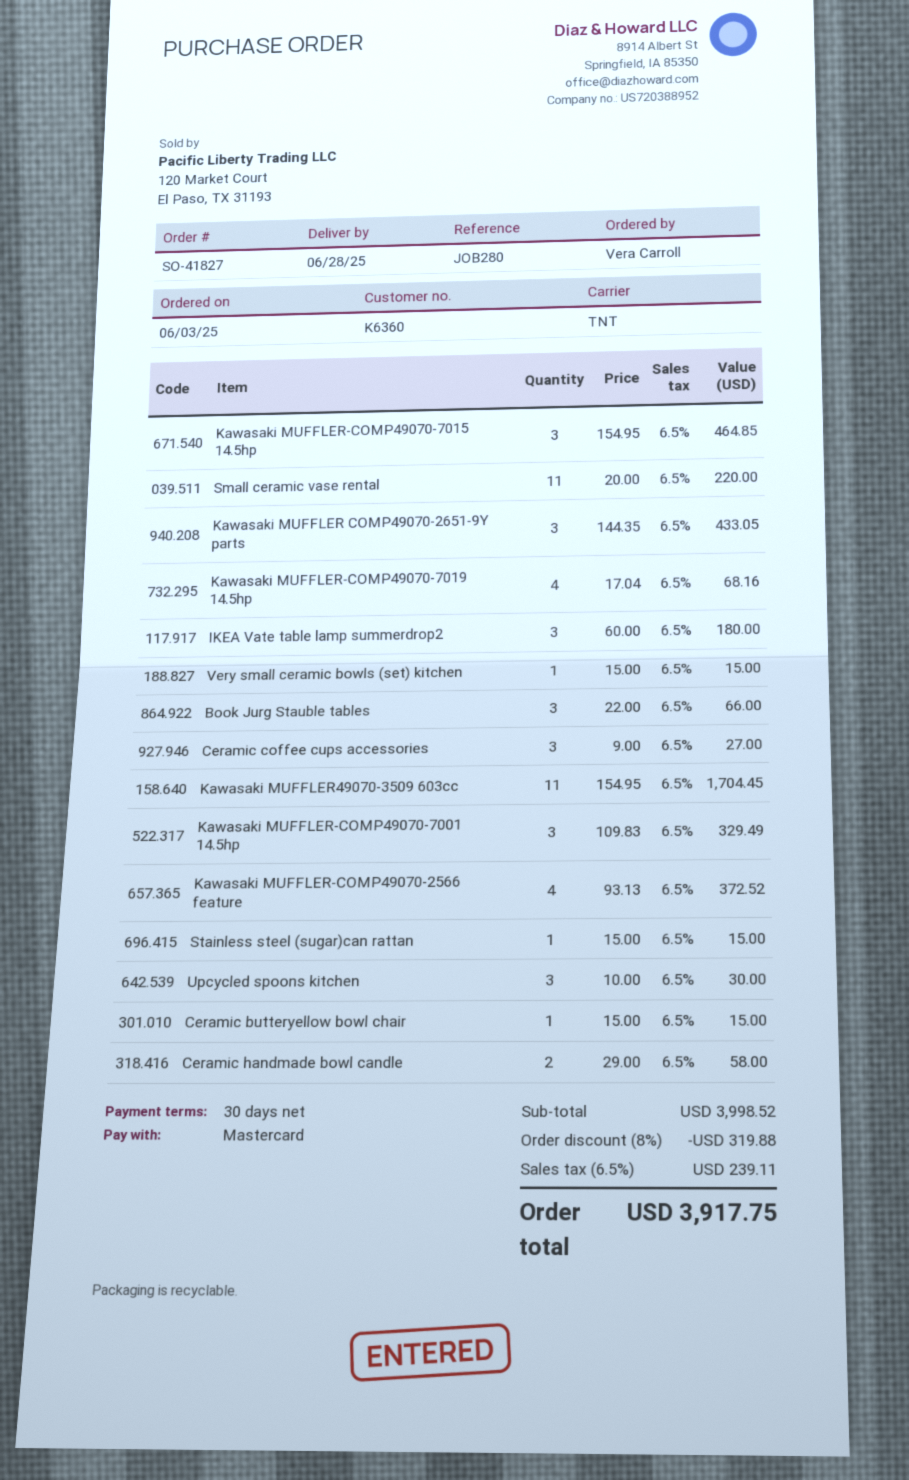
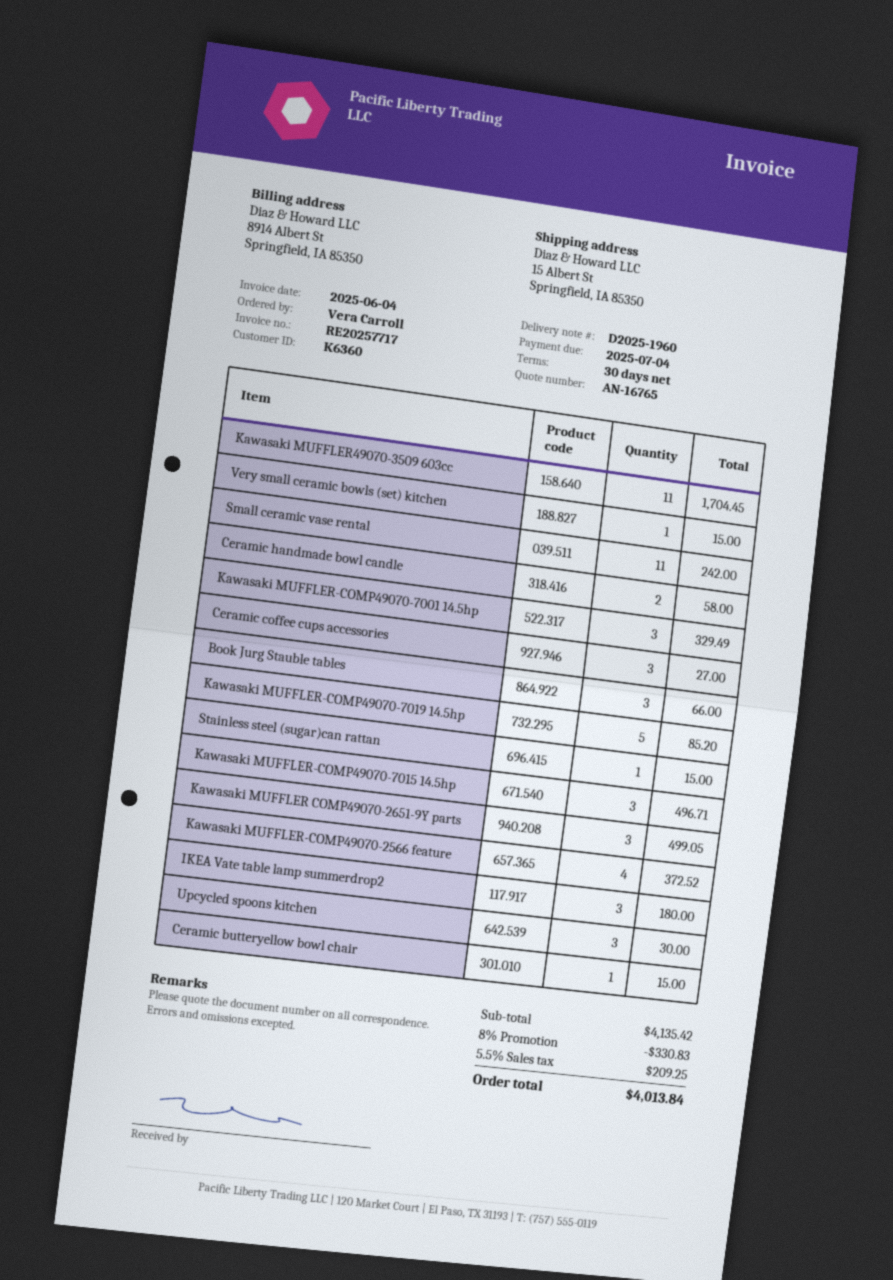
Kawasaki MUFFLER-COMP49070-7015 14.5hp: 3 for 464.85 -> 3 for 496.71
Small ceramic vase rental: 11 for 220.00 -> 11 for 242.00
Kawasaki MUFFLER COMP49070-2651-9Y parts: 3 for 433.05 -> 3 for 499.05
Kawasaki MUFFLER-COMP49070-7019 14.5hp: 4 for 68.16 -> 5 for 85.20
subtotal: 3998.52 -> 4135.42
discount: 8% = 319.88 -> 8% = 330.83
tax: 6.5% = 239.11 -> 5.5% = 209.25
total: 3917.75 -> 4013.84

